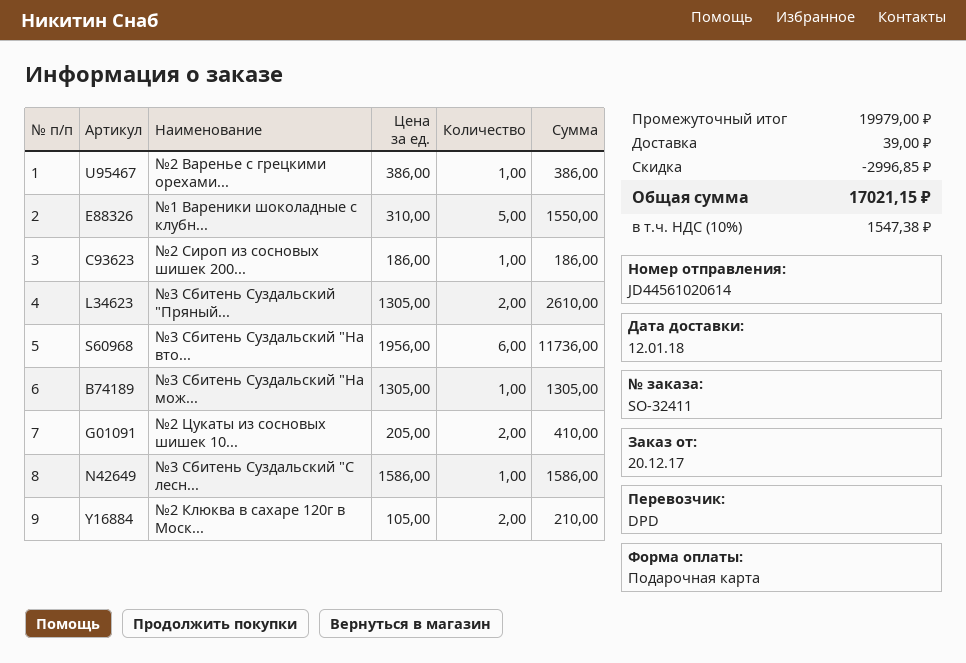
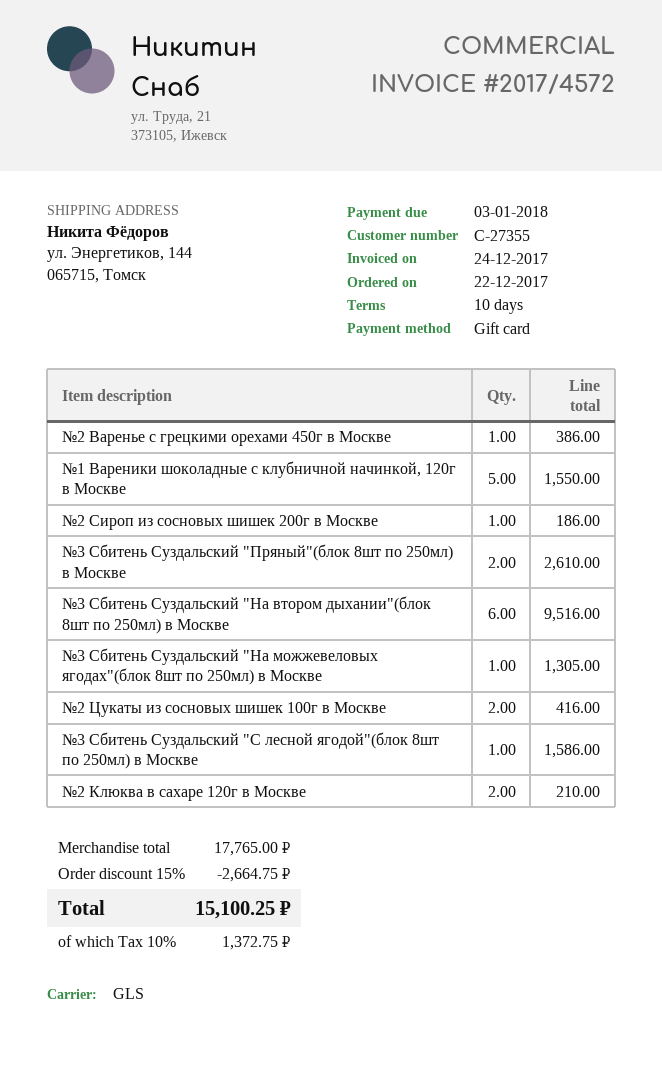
order date: 2017-12-20 -> 2017-12-22
shipping method: DPD -> GLS
№3 Сбитень Суздальский "На вто...: 6 for 11736.00 -> 6 for 9516.00
№2 Цукаты из сосновых шишек 10...: 2 for 410.00 -> 2 for 416.00
subtotal: 19979.00 -> 17765.00
discount: 2996.85 -> 2664.75
shipping: 39.00 -> none
tax: 10% = 1547.38 -> 10% = 1372.75
total: 17021.15 -> 15100.25

